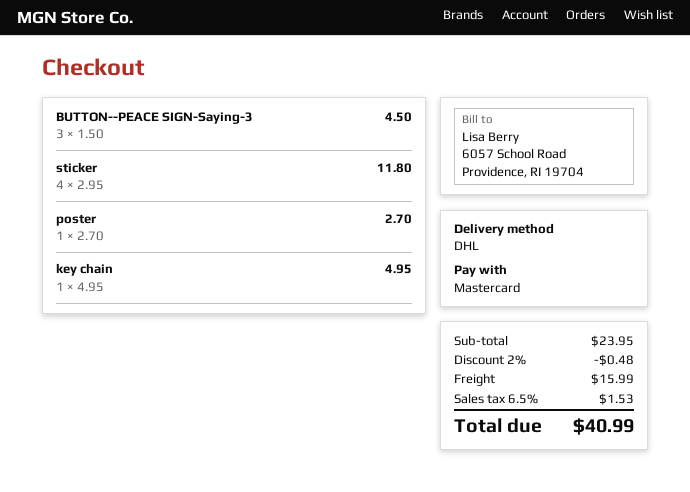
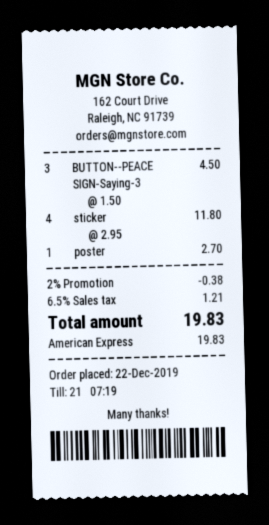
payment method: Mastercard -> American Express
key chain: 1 x 4.95 = 4.95 -> none
discount: 2% = 0.48 -> 2% = 0.38
shipping: 15.99 -> none
tax: 6.5% = 1.53 -> 6.5% = 1.21
total: 40.99 -> 19.83

